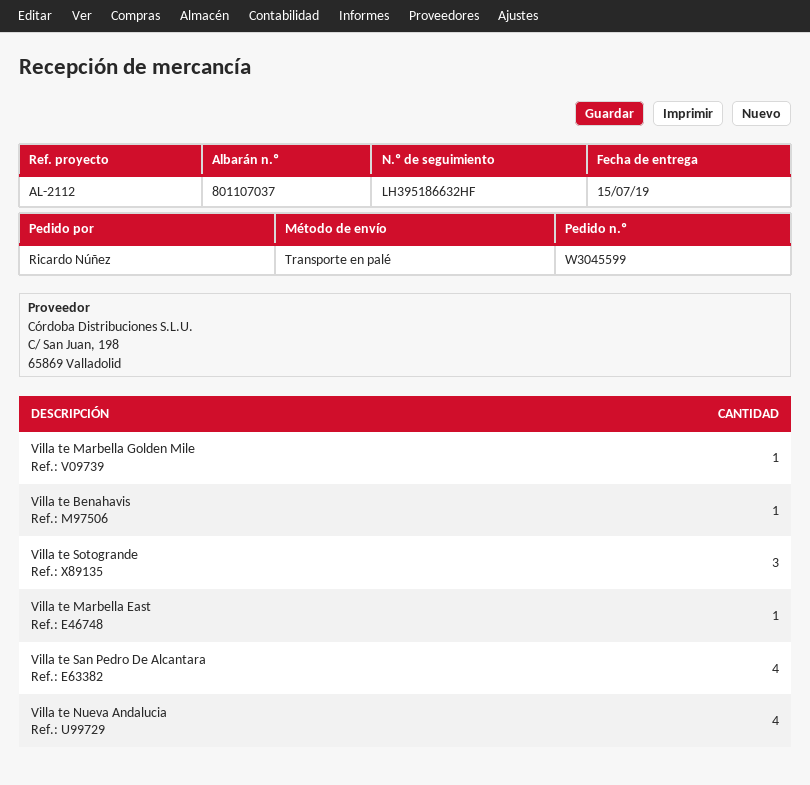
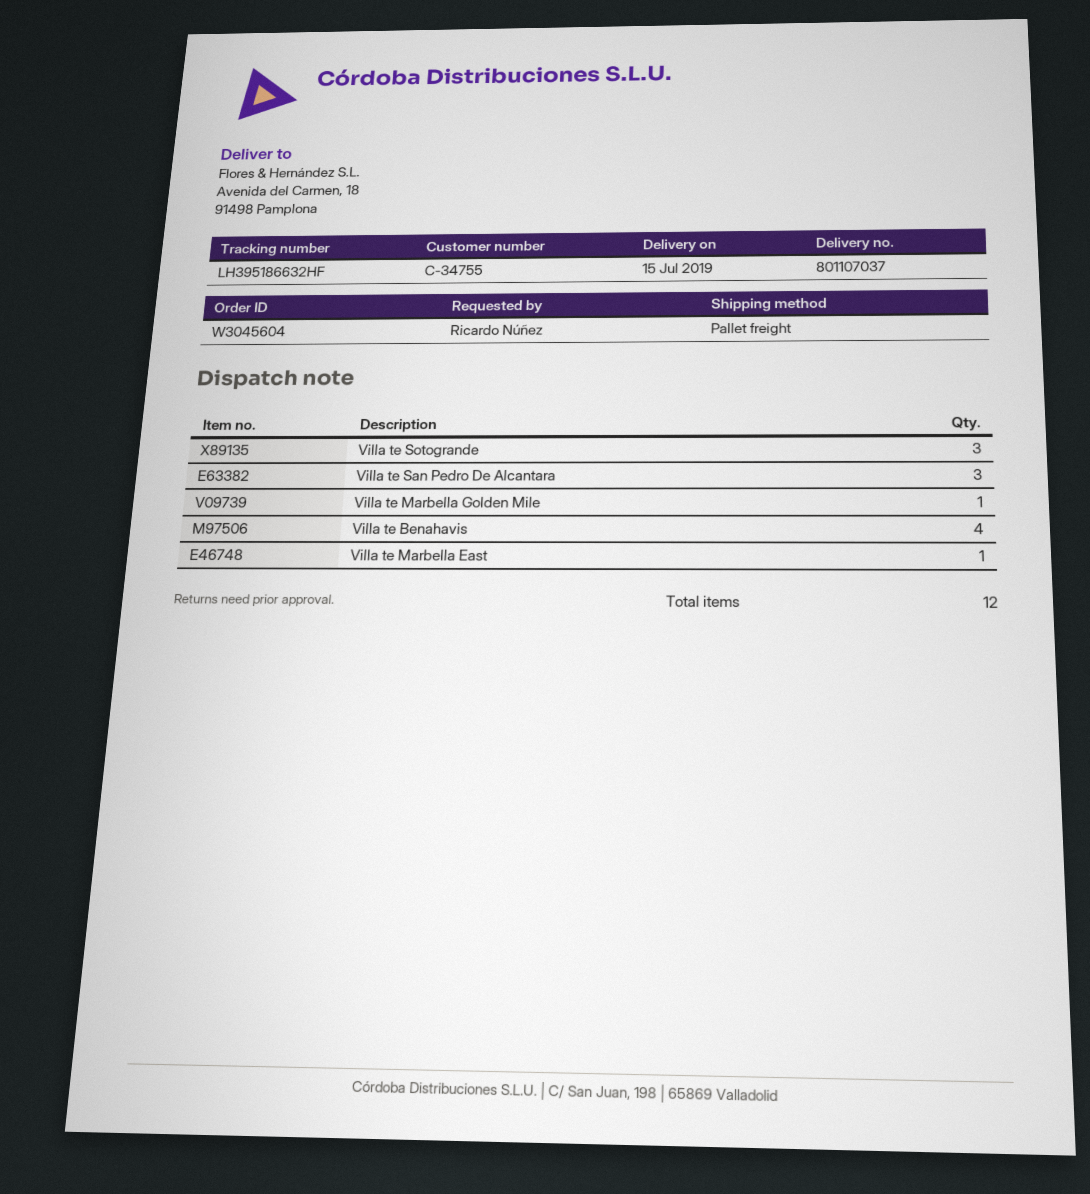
order number: W3045599 -> W3045604
Villa te Benahavis: 1 -> 4
Villa te San Pedro De Alcantara: 4 -> 3
Villa te Nueva Andalucia: 4 -> none

